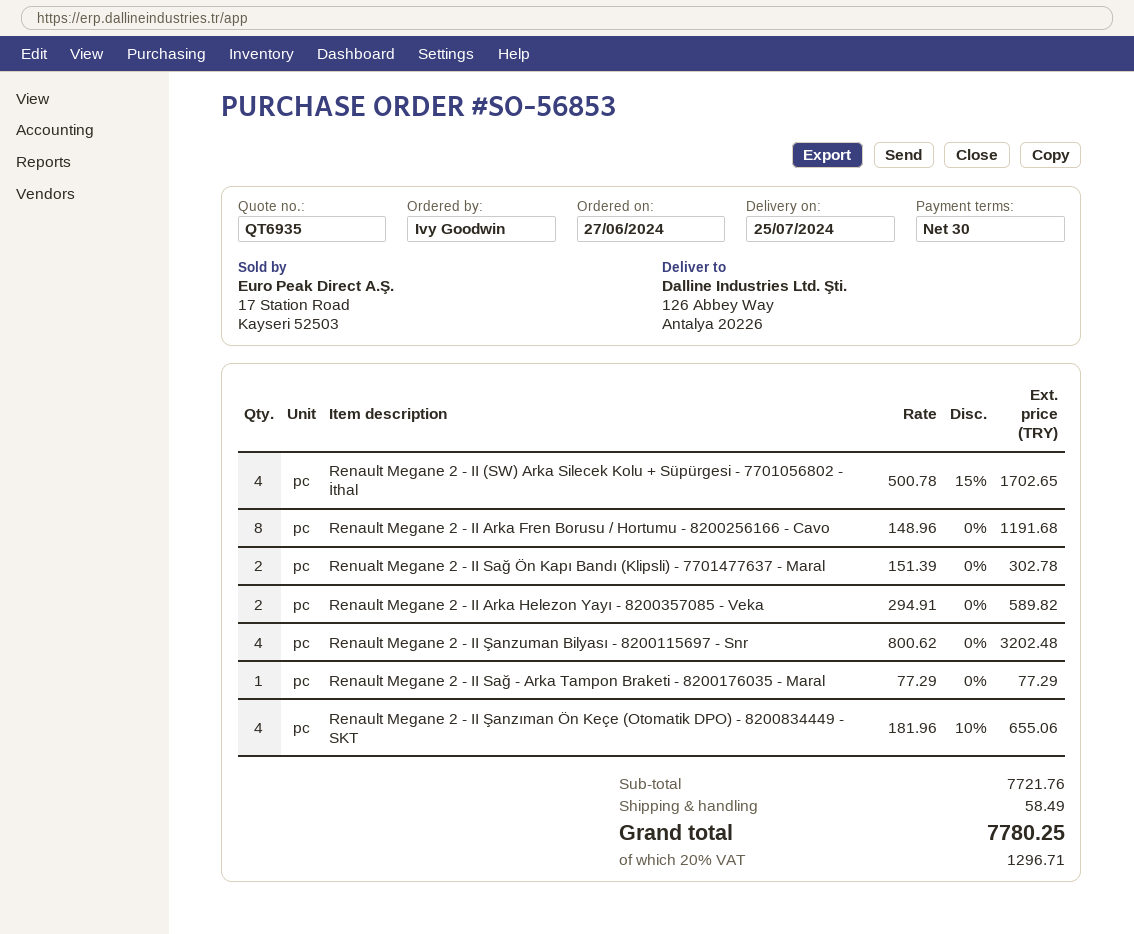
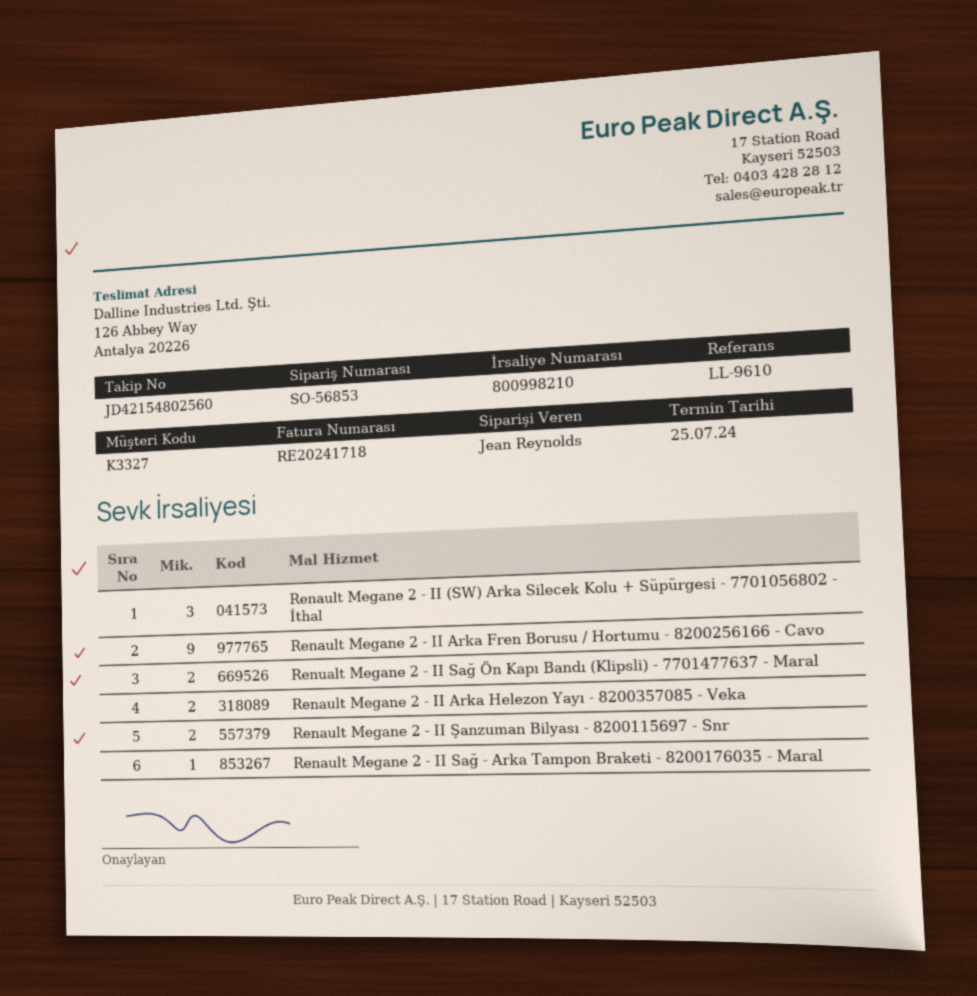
ordered by: Ivy Goodwin -> Jean Reynolds
Renault Megane 2 - II (SW) Arka Silecek Kolu + Süpürgesi - 7701056802 - İthal: 4 -> 3
Renault Megane 2 - II Arka Fren Borusu / Hortumu - 8200256166 - Cavo: 8 -> 9
Renault Megane 2 - II Şanzuman Bilyası - 8200115697 - Snr: 4 -> 2
Renault Megane 2 - II Şanzıman Ön Keçe (Otomatik DPO) - 8200834449 - SKT: 4 -> none

